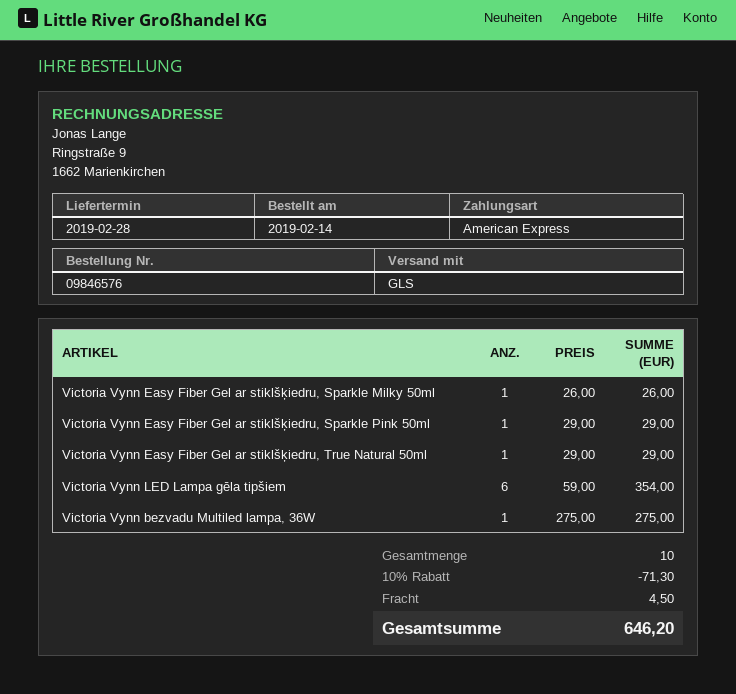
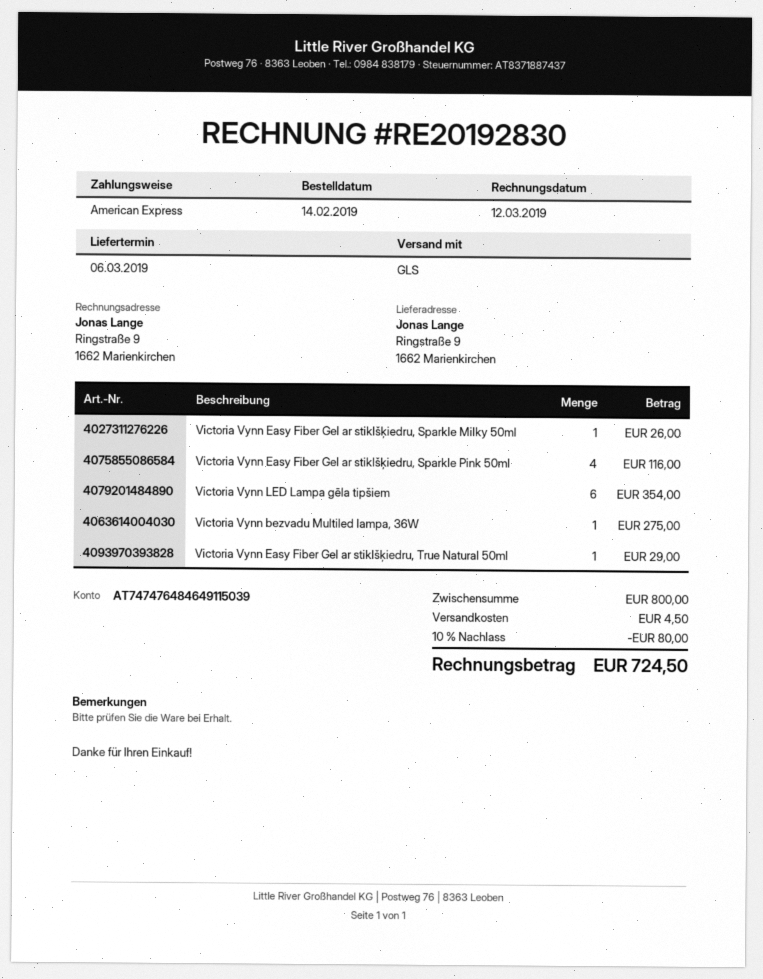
delivery date: 2019-02-28 -> 2019-03-06
Victoria Vynn Easy Fiber Gel ar stiklšķiedru, Sparkle Pink 50ml: 1 for 29.00 -> 4 for 116.00
discount: 10% = 71.30 -> 10% = 80.00
total: 646.20 -> 724.50

